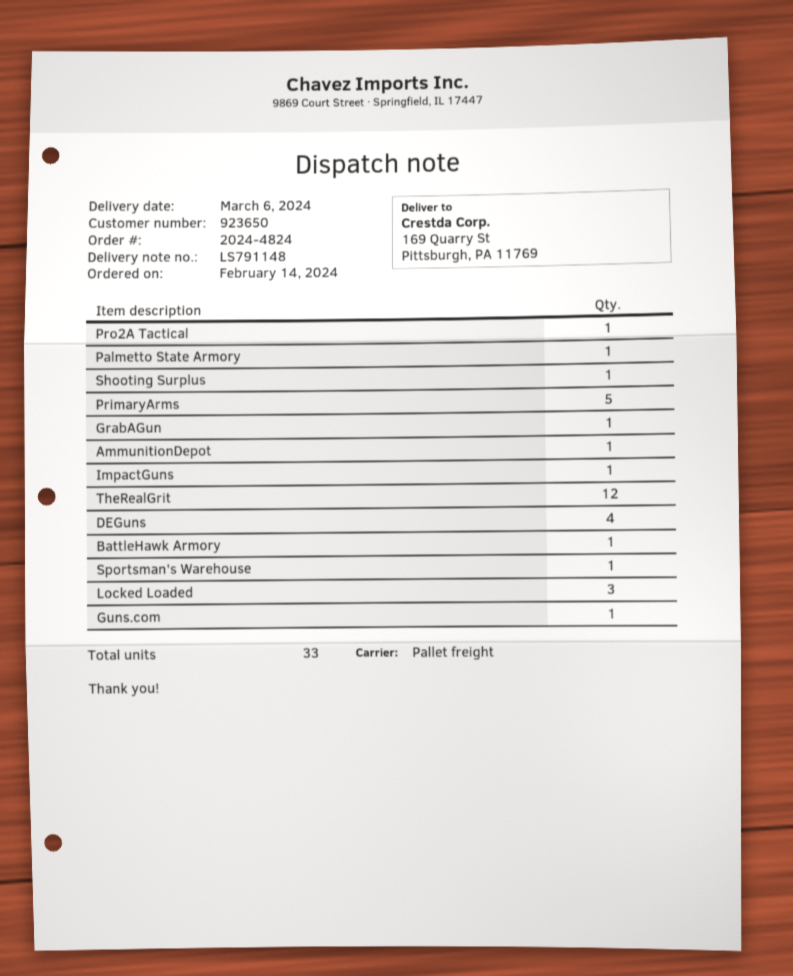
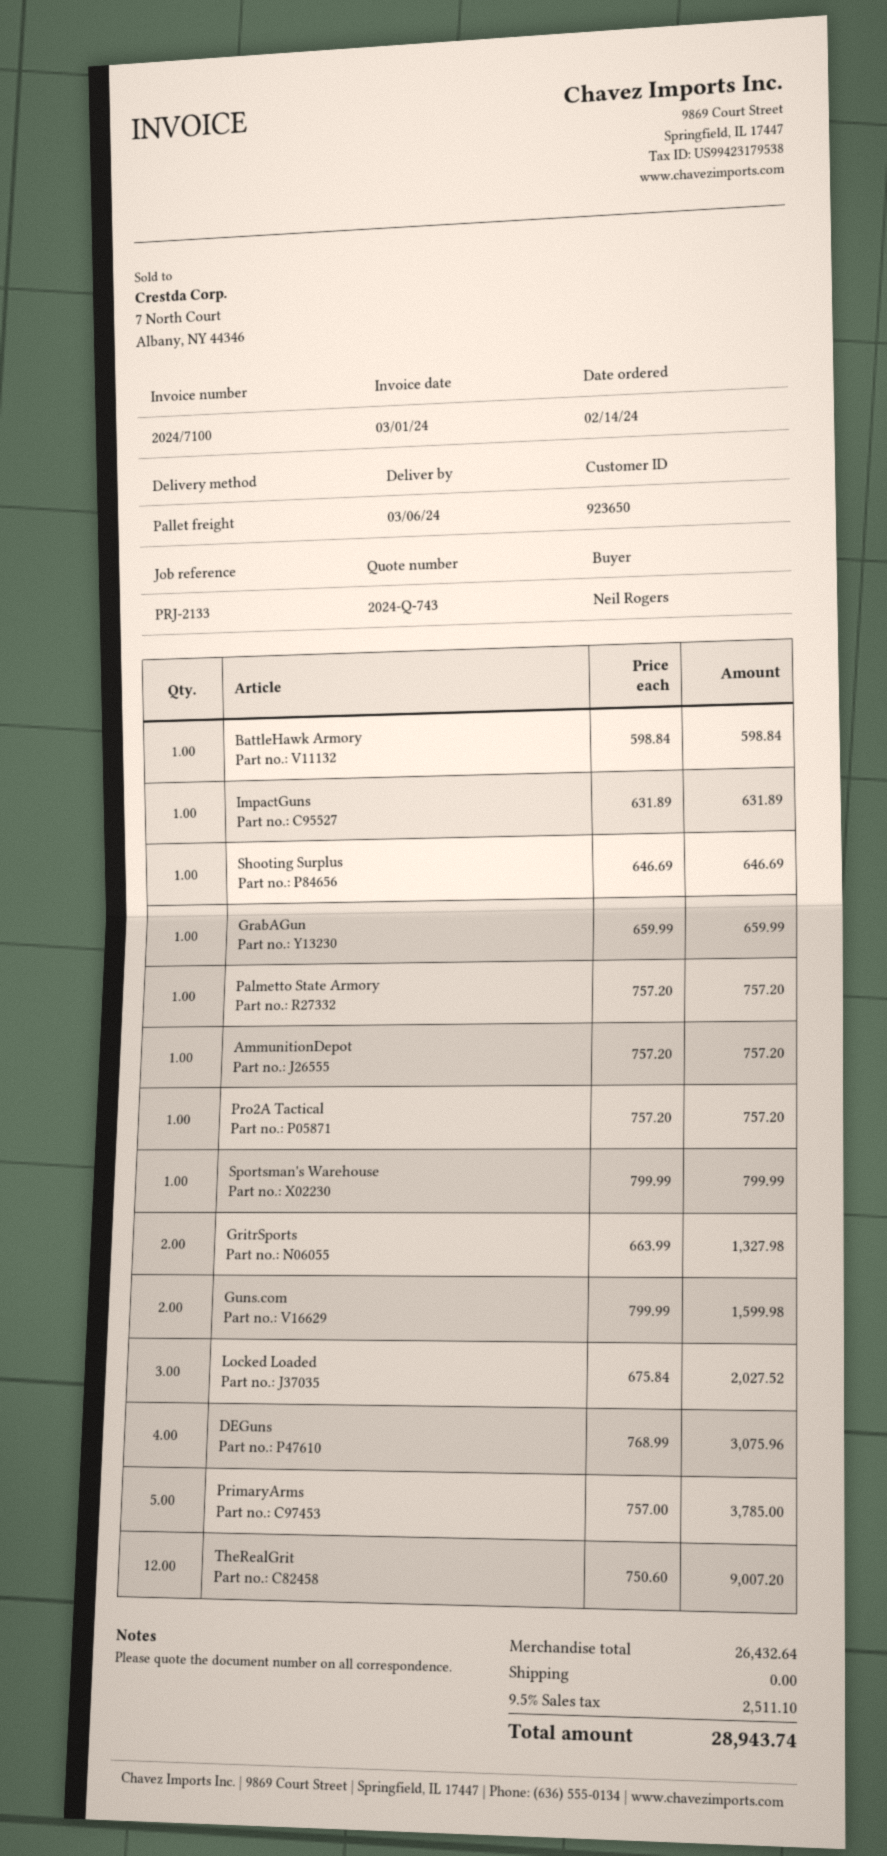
Guns.com: 1 -> 2
GritrSports: none -> 2

